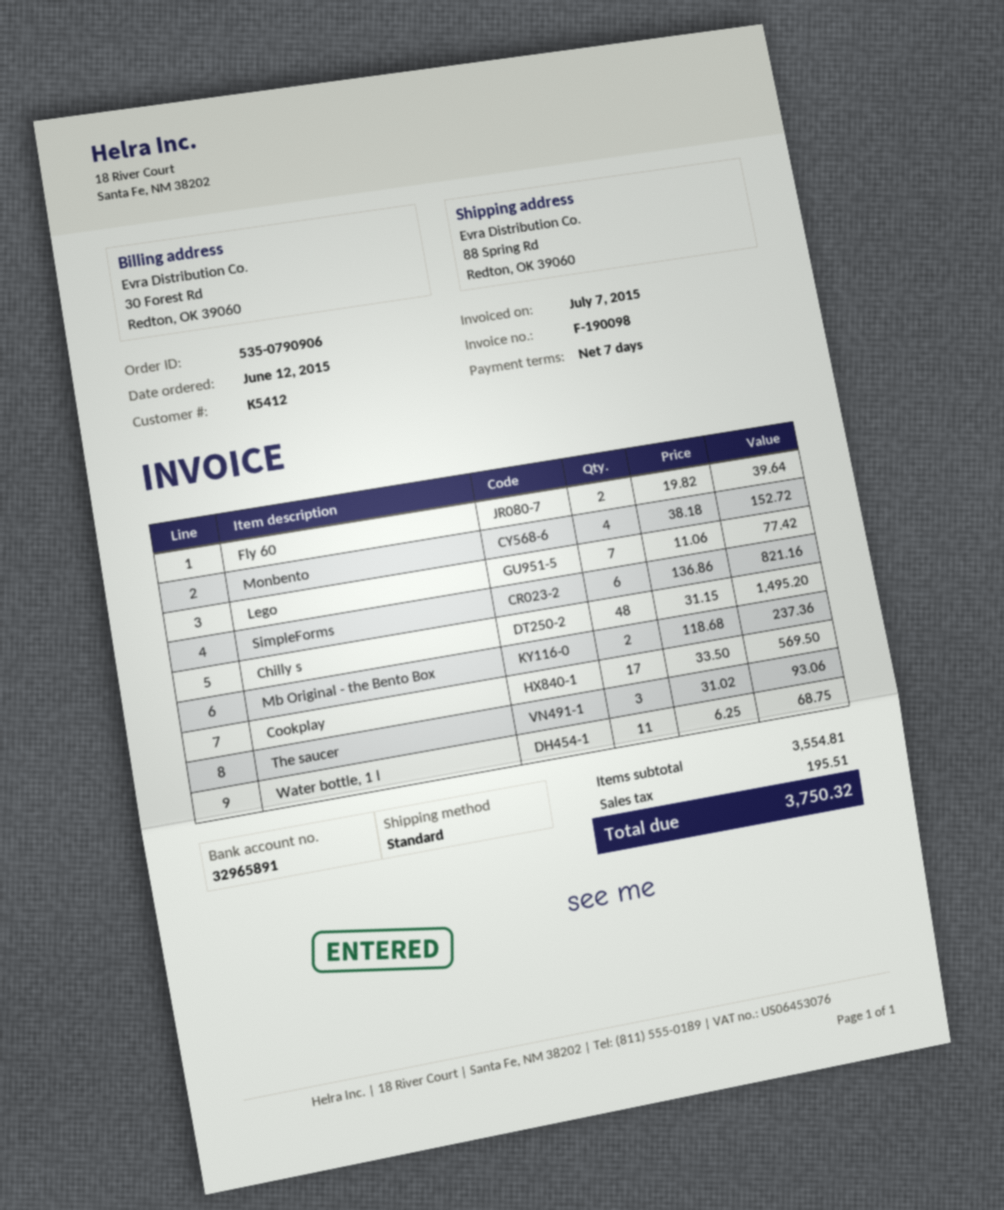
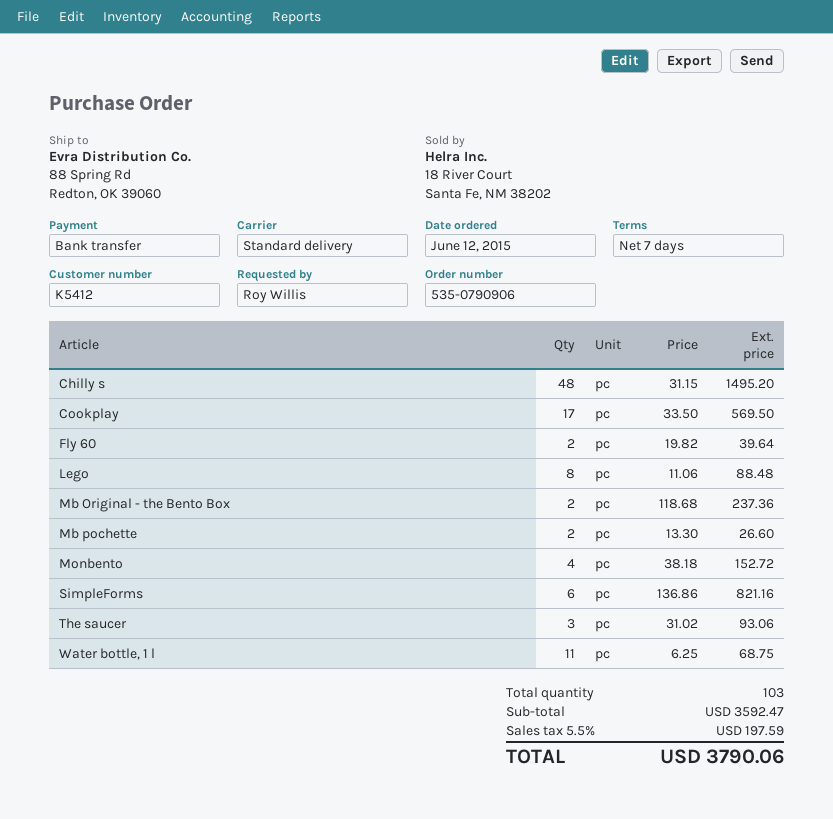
Lego: 7 x 11.06 = 77.42 -> 8 x 11.06 = 88.48
Mb pochette: none -> 2 x 13.30 = 26.60
subtotal: 3554.81 -> 3592.47
tax: 195.51 -> 197.59
total: 3750.32 -> 3790.06

